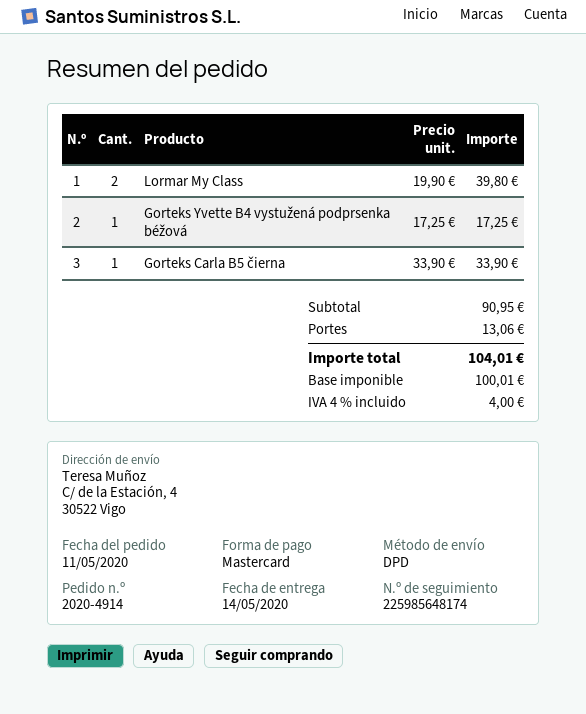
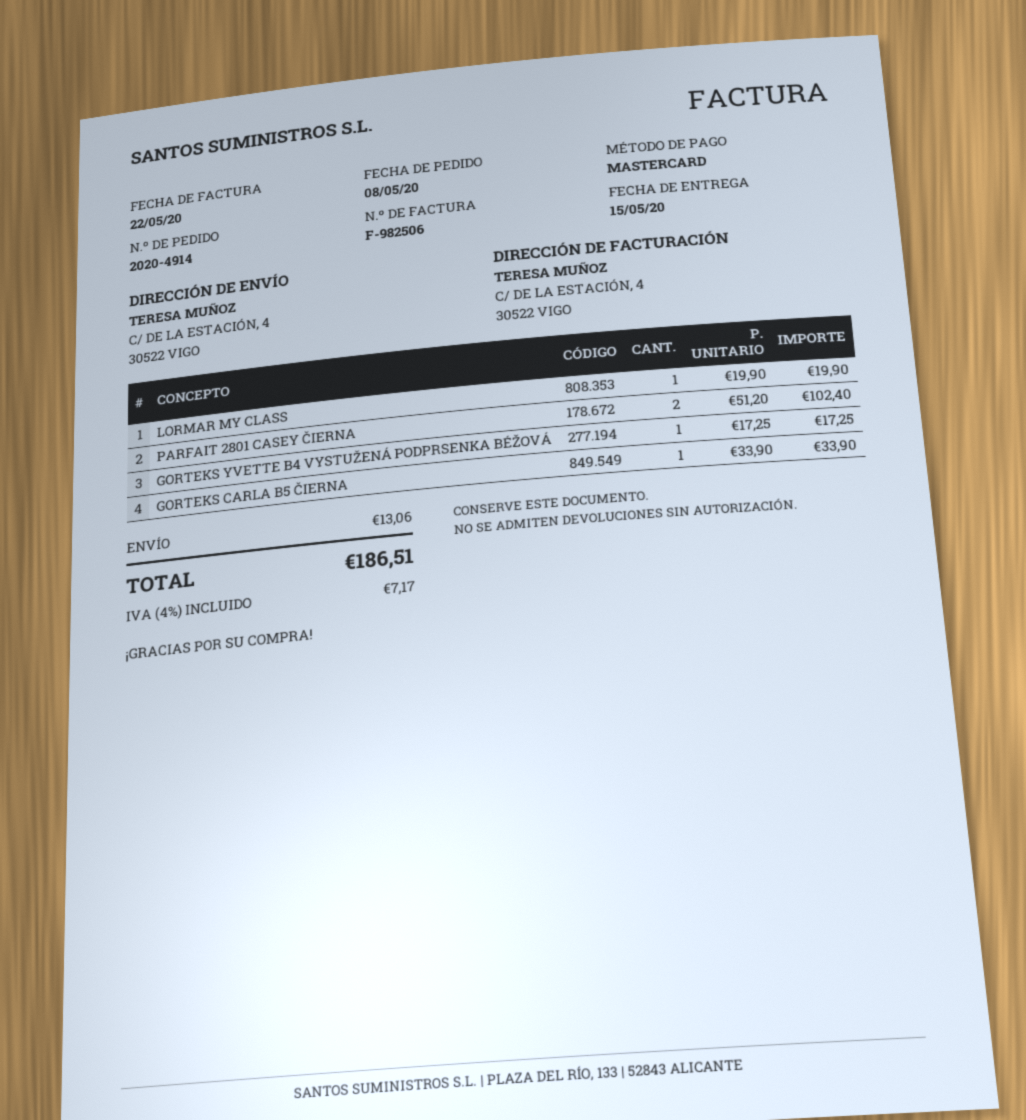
order date: 2020-05-11 -> 2020-05-08
delivery date: 2020-05-14 -> 2020-05-15
Lormar My Class: 2 x 19.90 = 39.80 -> 1 x 19.90 = 19.90
PARFAIT 2801 CASEY ČIERNA: none -> 2 x 51.20 = 102.40
tax: 4% = 4.00 -> 4% = 7.17
total: 104.01 -> 186.51

